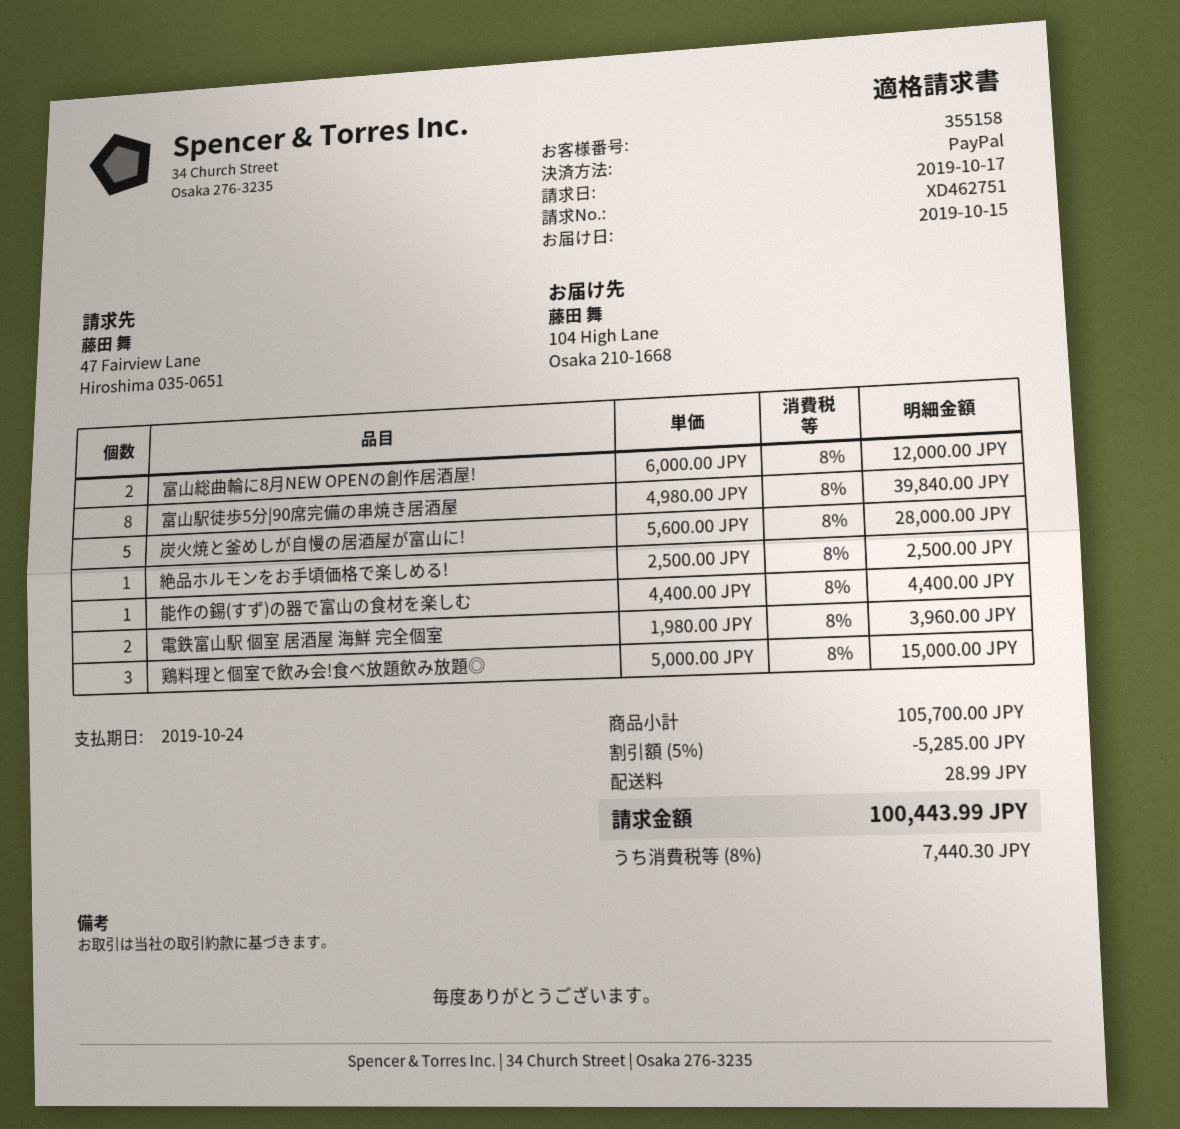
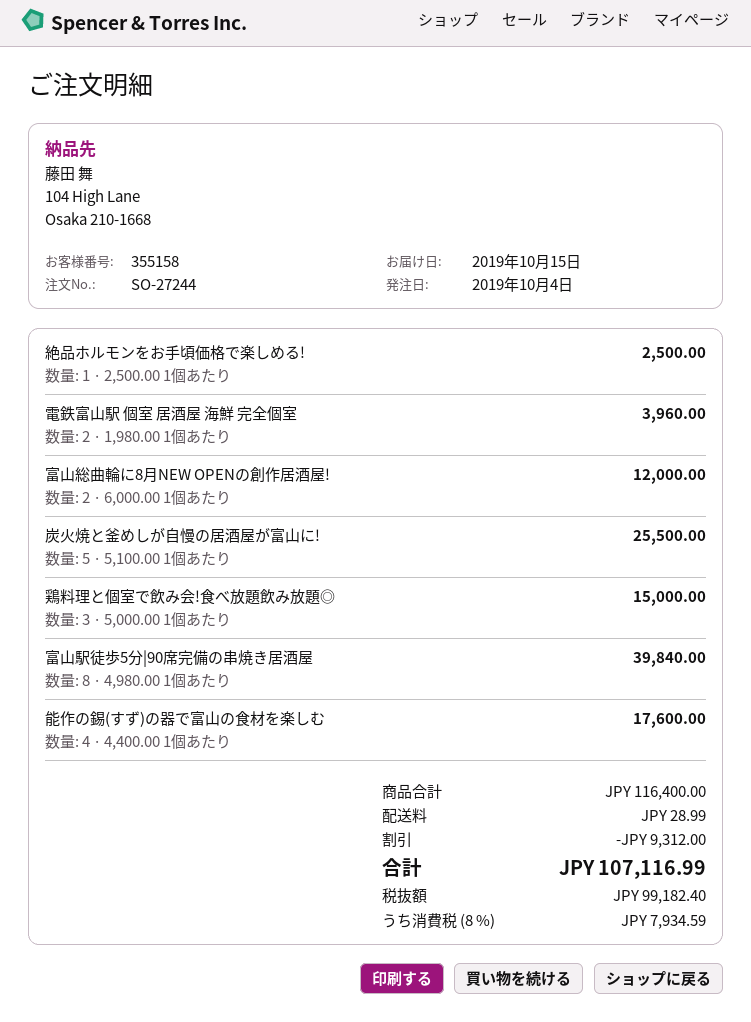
炭火焼と釜めしが自慢の居酒屋が富山に!: 5 x 5600.00 = 28000.00 -> 5 x 5100.00 = 25500.00
能作の錫(すず)の器で富山の食材を楽しむ: 1 x 4400.00 = 4400.00 -> 4 x 4400.00 = 17600.00
subtotal: 105700.00 -> 116400.00
discount: 5285.00 -> 9312.00
tax: 8% = 7440.30 -> 8% = 7934.59
total: 100443.99 -> 107116.99

